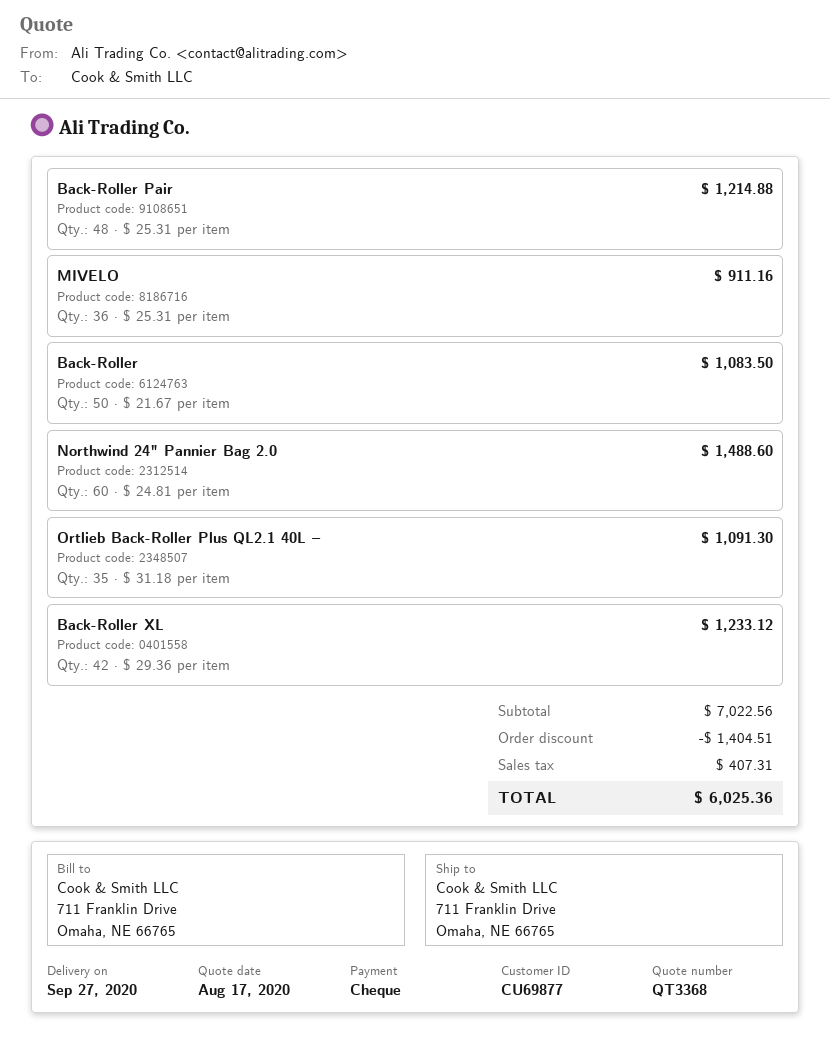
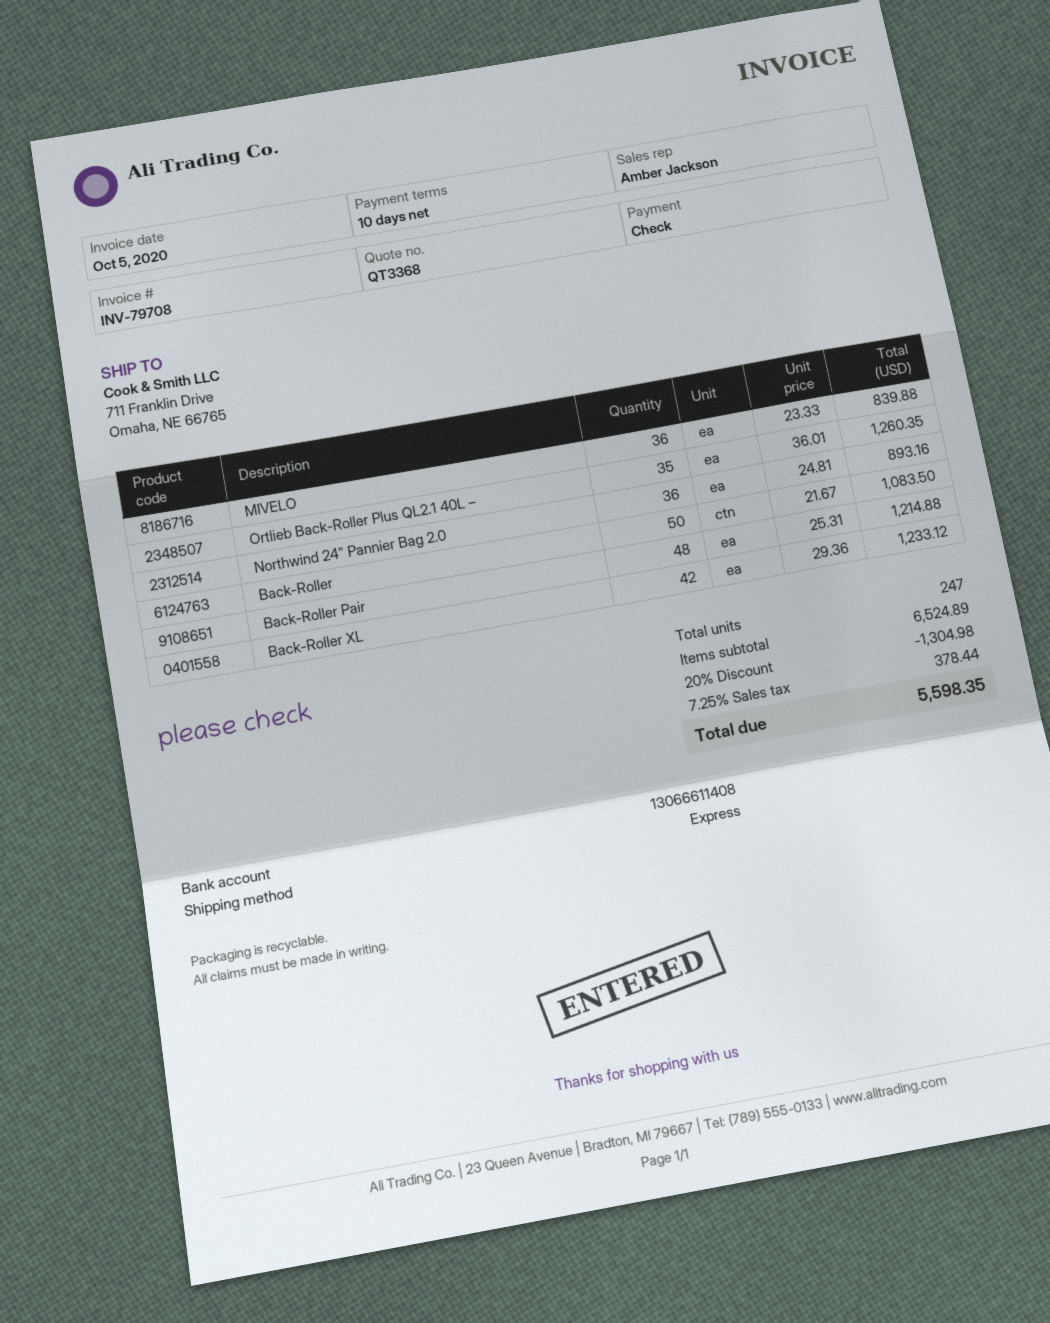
MIVELO: 36 x 25.31 = 911.16 -> 36 x 23.33 = 839.88
Northwind 24" Pannier Bag 2.0: 60 x 24.81 = 1488.60 -> 36 x 24.81 = 893.16
Ortlieb Back-Roller Plus QL2.1 40L –: 35 x 31.18 = 1091.30 -> 35 x 36.01 = 1260.35
subtotal: 7022.56 -> 6524.89
discount: 1404.51 -> 1304.98
tax: 407.31 -> 378.44
total: 6025.36 -> 5598.35

